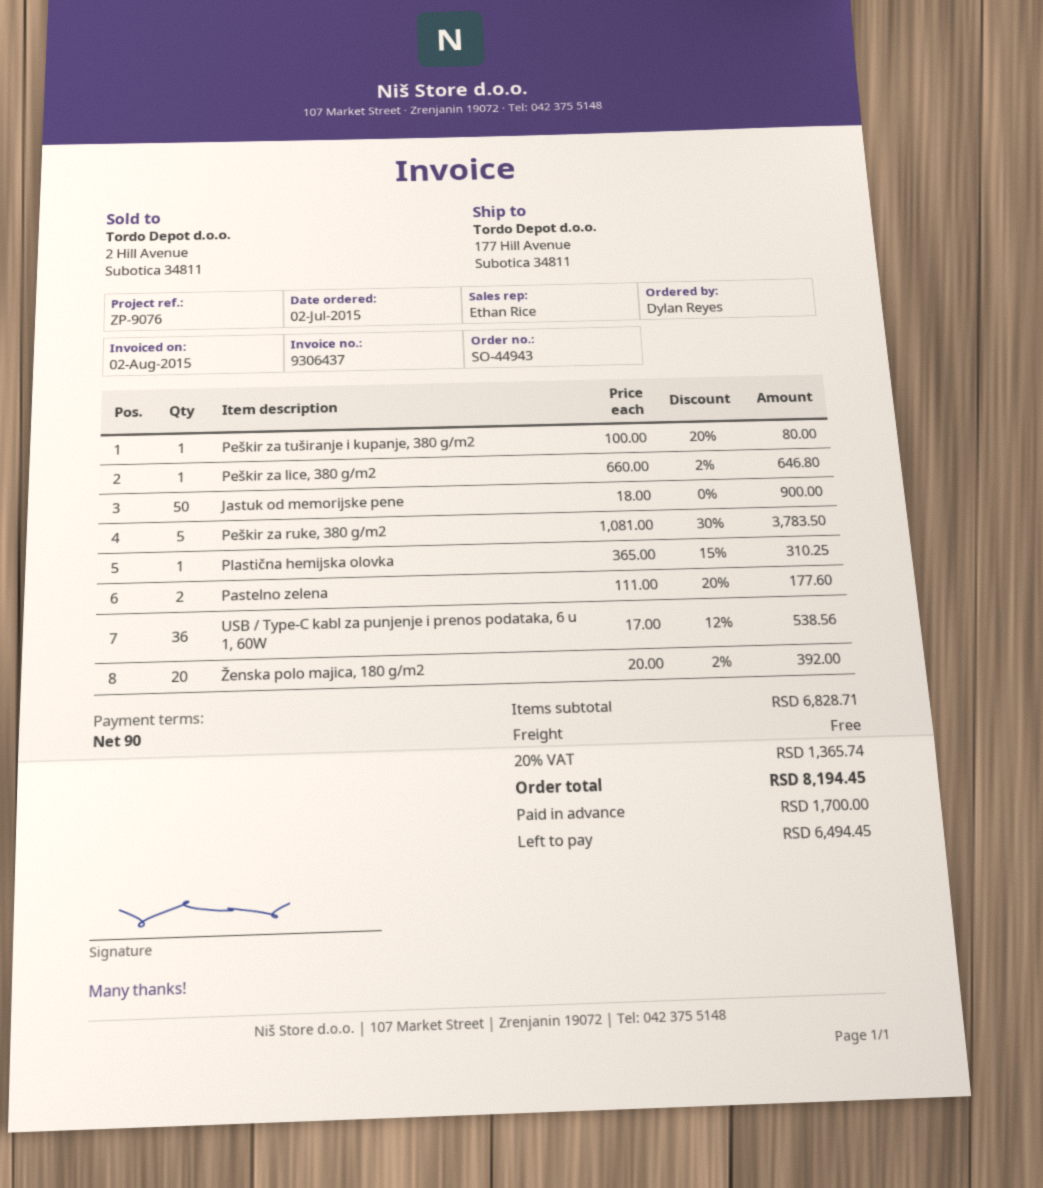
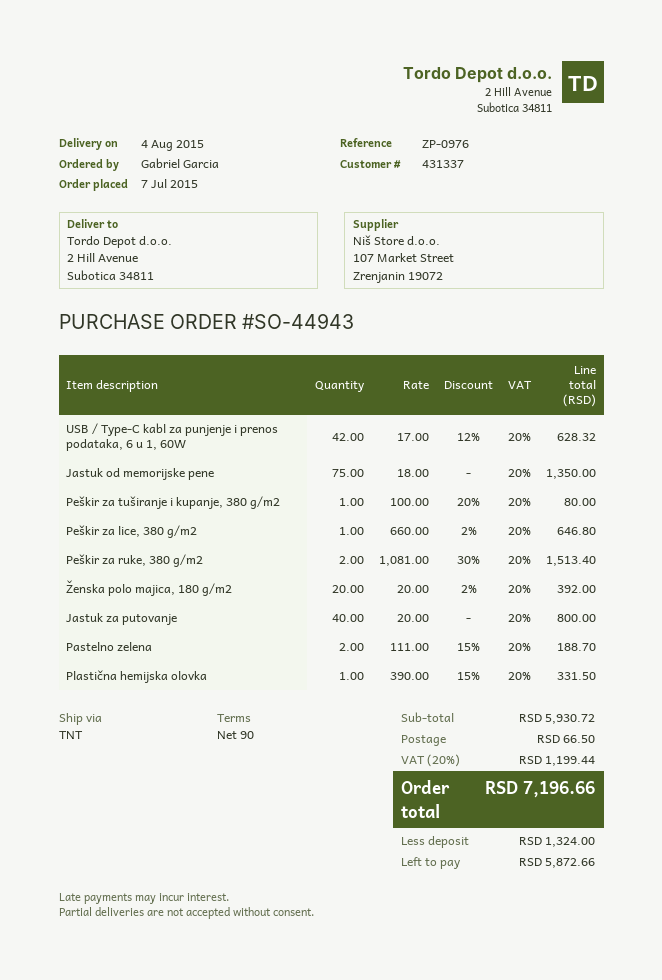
order date: 2015-07-02 -> 2015-07-07
reference: ZP-9076 -> ZP-0976
ordered by: Dylan Reyes -> Gabriel Garcia
ship to: 177 Hill Avenue, Subotica 34811 -> 2 Hill Avenue, Subotica 34811
Jastuk od memorijske pene: 50 x 18.00 = 900.00 -> 75 x 18.00 = 1350.00
Peškir za ruke, 380 g/m2: 5 x 1081.00 - 30% = 3783.50 -> 2 x 1081.00 - 30% = 1513.40
Plastična hemijska olovka: 1 x 365.00 - 15% = 310.25 -> 1 x 390.00 - 15% = 331.50
Pastelno zelena: 2 x 111.00 - 20% = 177.60 -> 2 x 111.00 - 15% = 188.70
USB / Type-C kabl za punjenje i prenos podataka, 6 u 1, 60W: 36 x 17.00 - 12% = 538.56 -> 42 x 17.00 - 12% = 628.32
Jastuk za putovanje: none -> 40 x 20.00 = 800.00
subtotal: 6828.71 -> 5930.72
shipping: 0.00 -> 66.50
tax: 20% = 1365.74 -> 20% = 1199.44
total: 8194.45 -> 7196.66
deposit: 1700.00 -> 1324.00
balance: 6494.45 -> 5872.66

